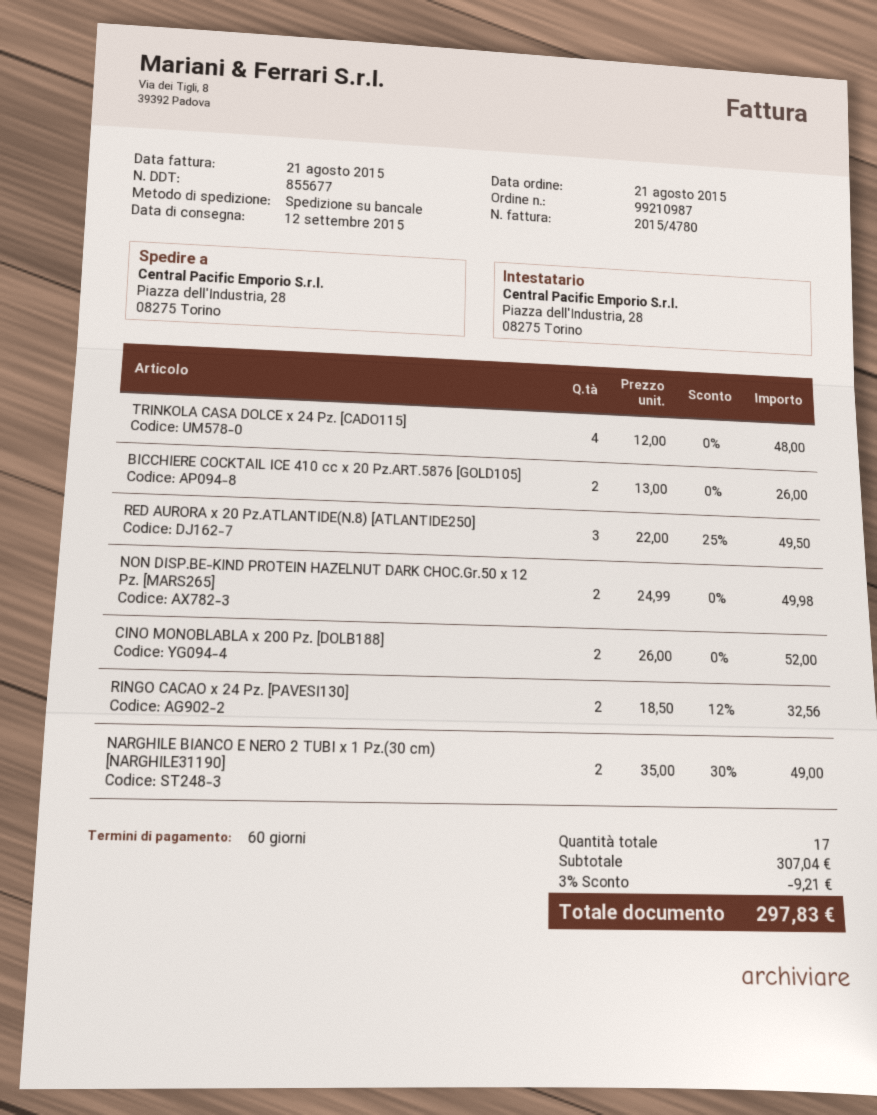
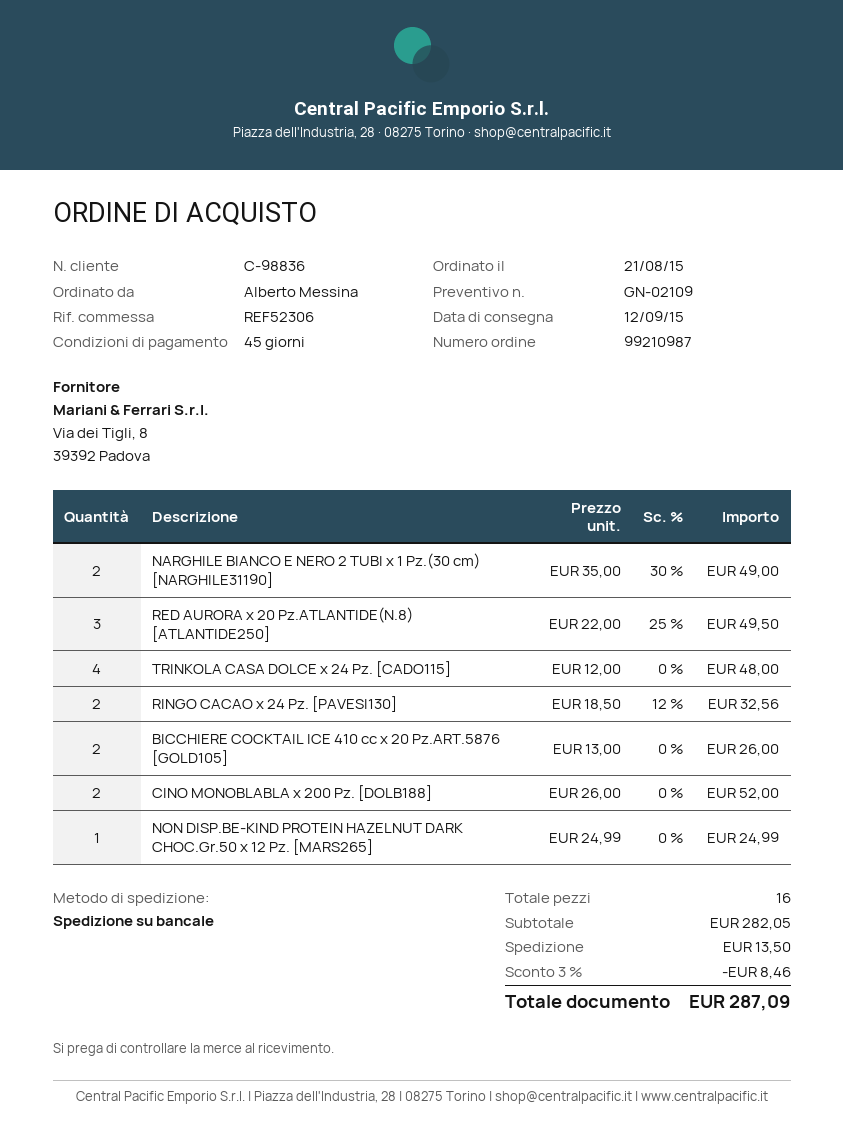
payment terms: 60 days -> 45 days
NON DISP.BE-KIND PROTEIN HAZELNUT DARK CHOC.Gr.50 x 12 Pz. [MARS265]: 2 x 24.99 = 49.98 -> 1 x 24.99 = 24.99
total quantity: 17 -> 16
subtotal: 307.04 -> 282.05
discount: 3% = 9.21 -> 3% = 8.46
shipping: none -> 13.50
total: 297.83 -> 287.09

